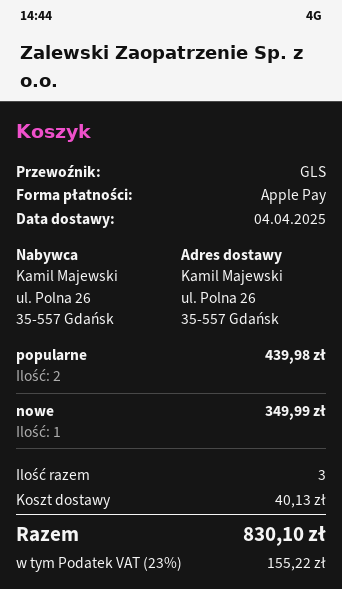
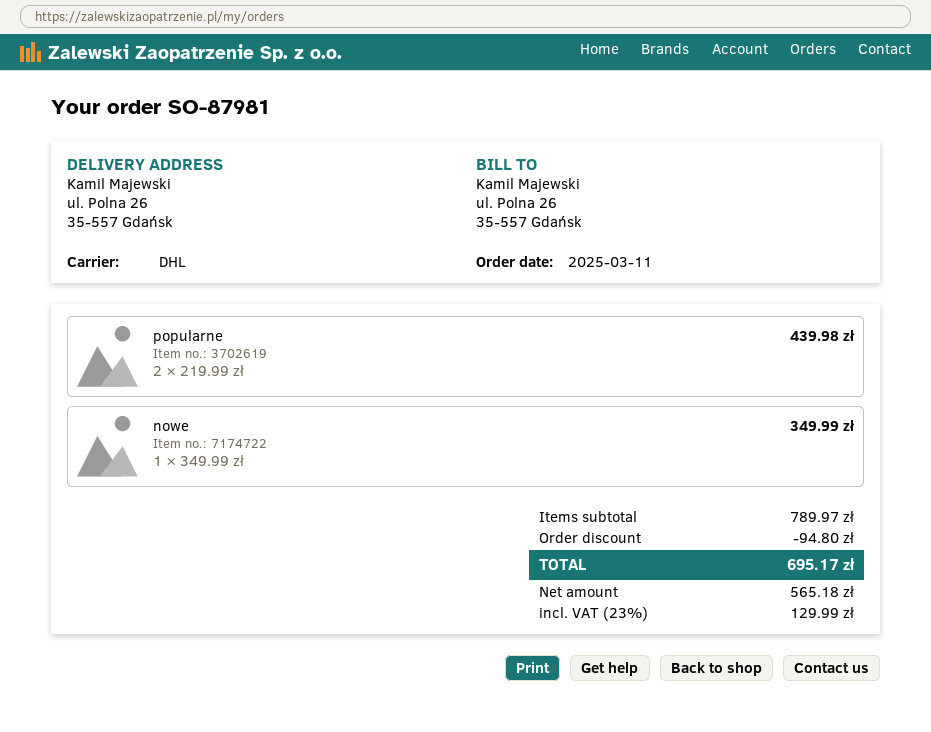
shipping method: GLS -> DHL
discount: none -> 94.80
shipping: 40.13 -> none
tax: 23% = 155.22 -> 23% = 129.99
total: 830.10 -> 695.17

